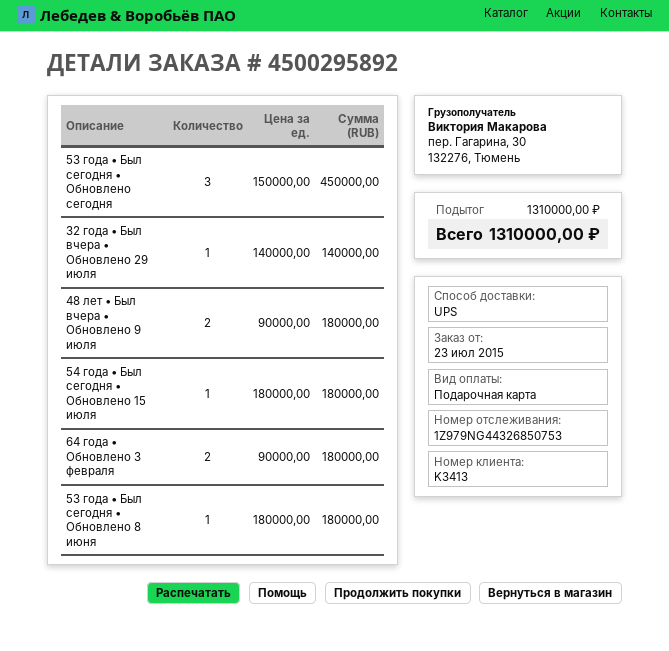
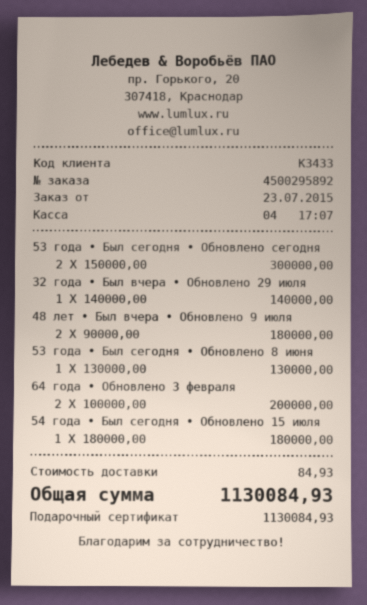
customer number: K3413 -> K3433
53 года • Был сегодня • Обновлено сегодня: 3 x 150000.00 = 450000.00 -> 2 x 150000.00 = 300000.00
64 года • Обновлено 3 февраля: 2 x 90000.00 = 180000.00 -> 2 x 100000.00 = 200000.00
53 года • Был сегодня • Обновлено 8 июня: 1 x 180000.00 = 180000.00 -> 1 x 130000.00 = 130000.00
shipping: none -> 84.93
total: 1310000.00 -> 1130084.93

